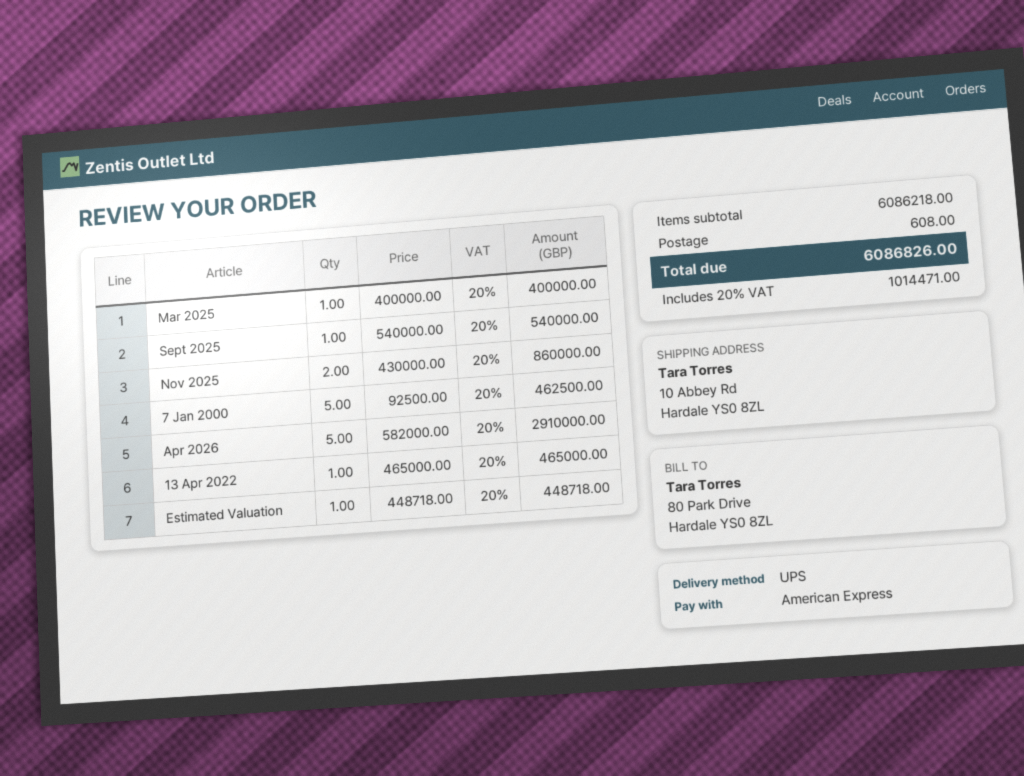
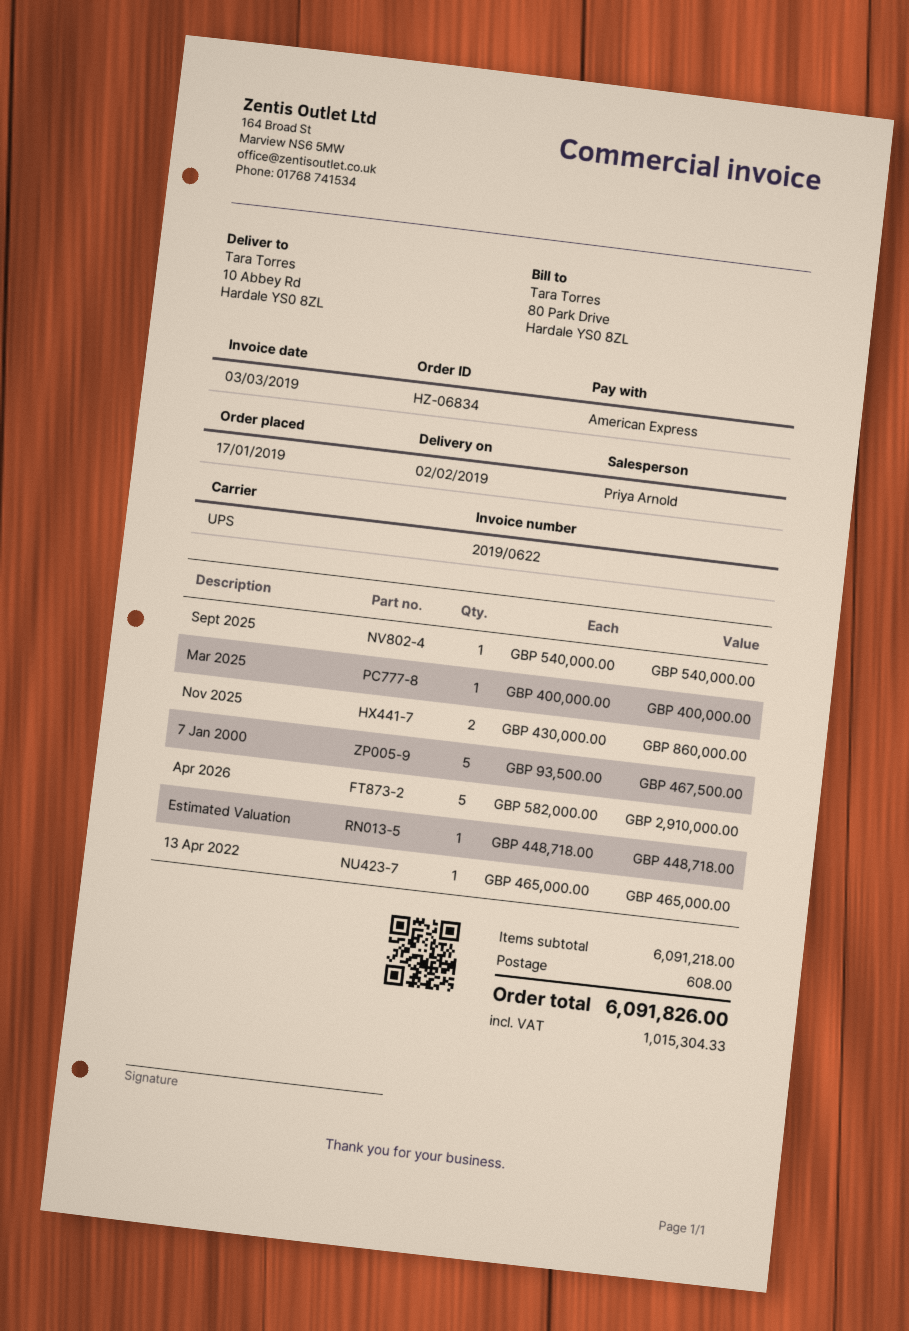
7 Jan 2000: 5 x 92500.00 = 462500.00 -> 5 x 93500.00 = 467500.00
subtotal: 6086218.00 -> 6091218.00
tax: 1014471.00 -> 1015304.33
total: 6086826.00 -> 6091826.00

